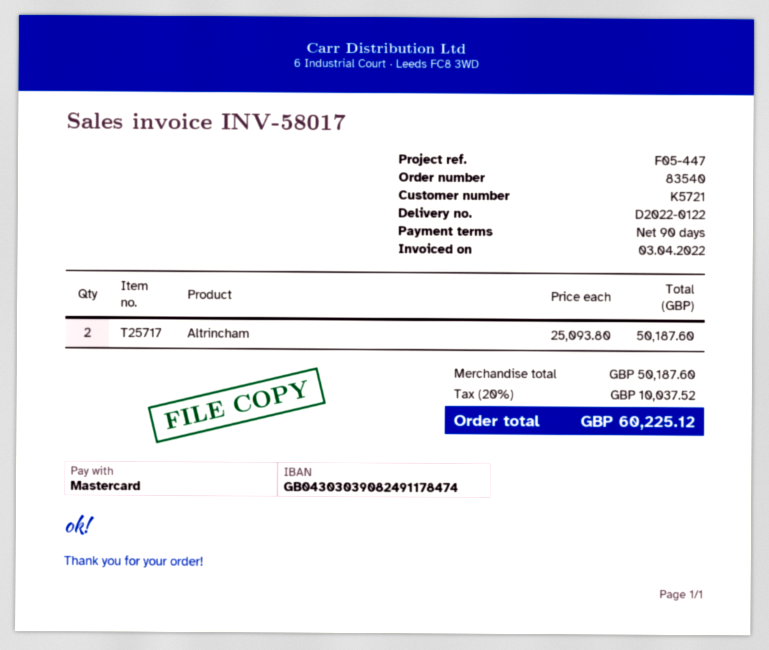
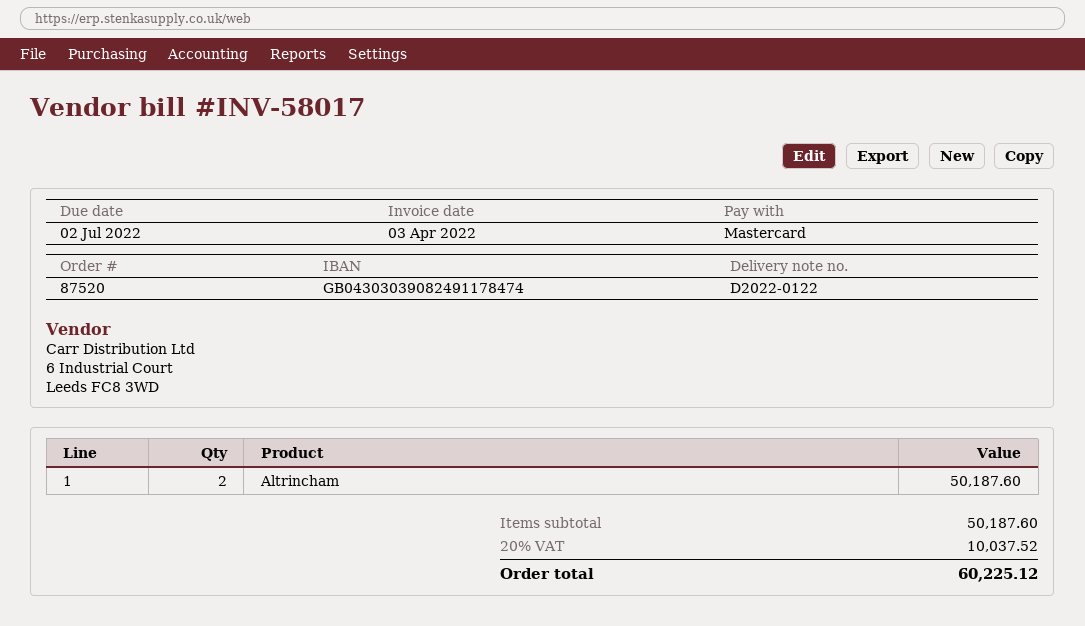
order number: 83540 -> 87520

